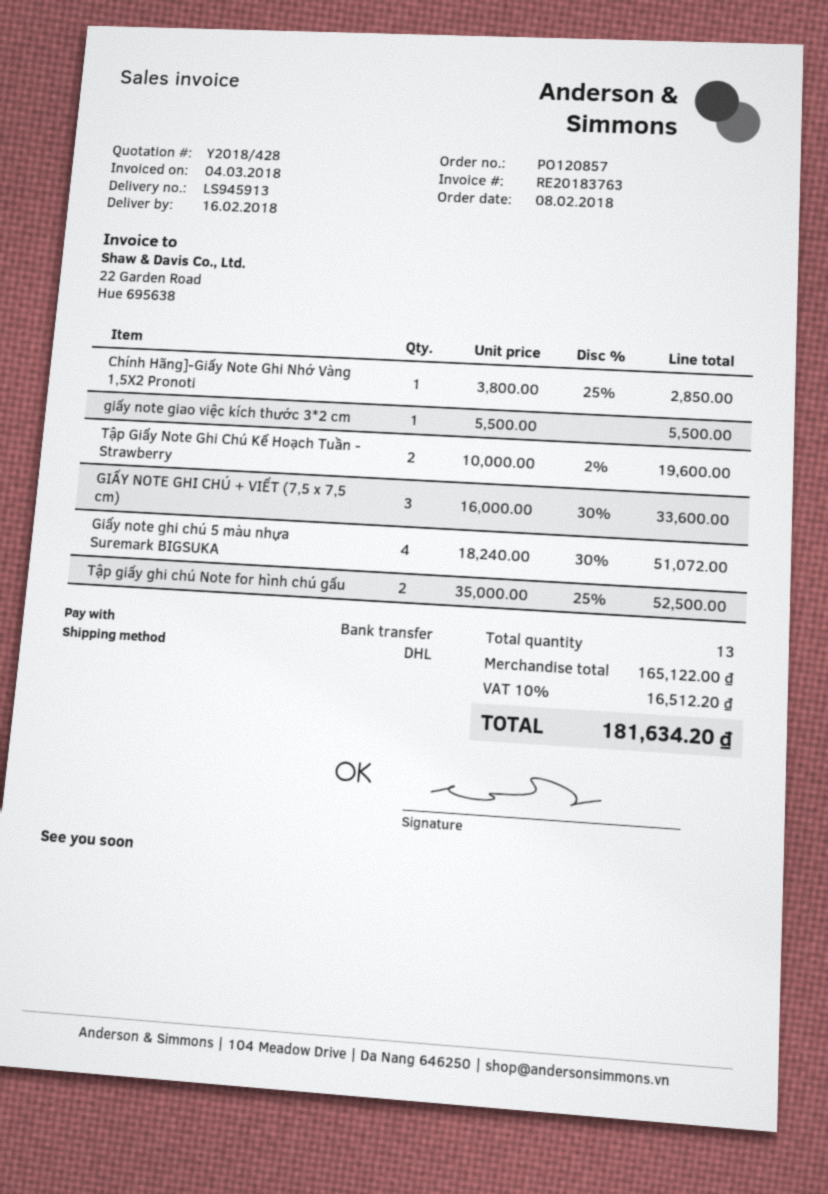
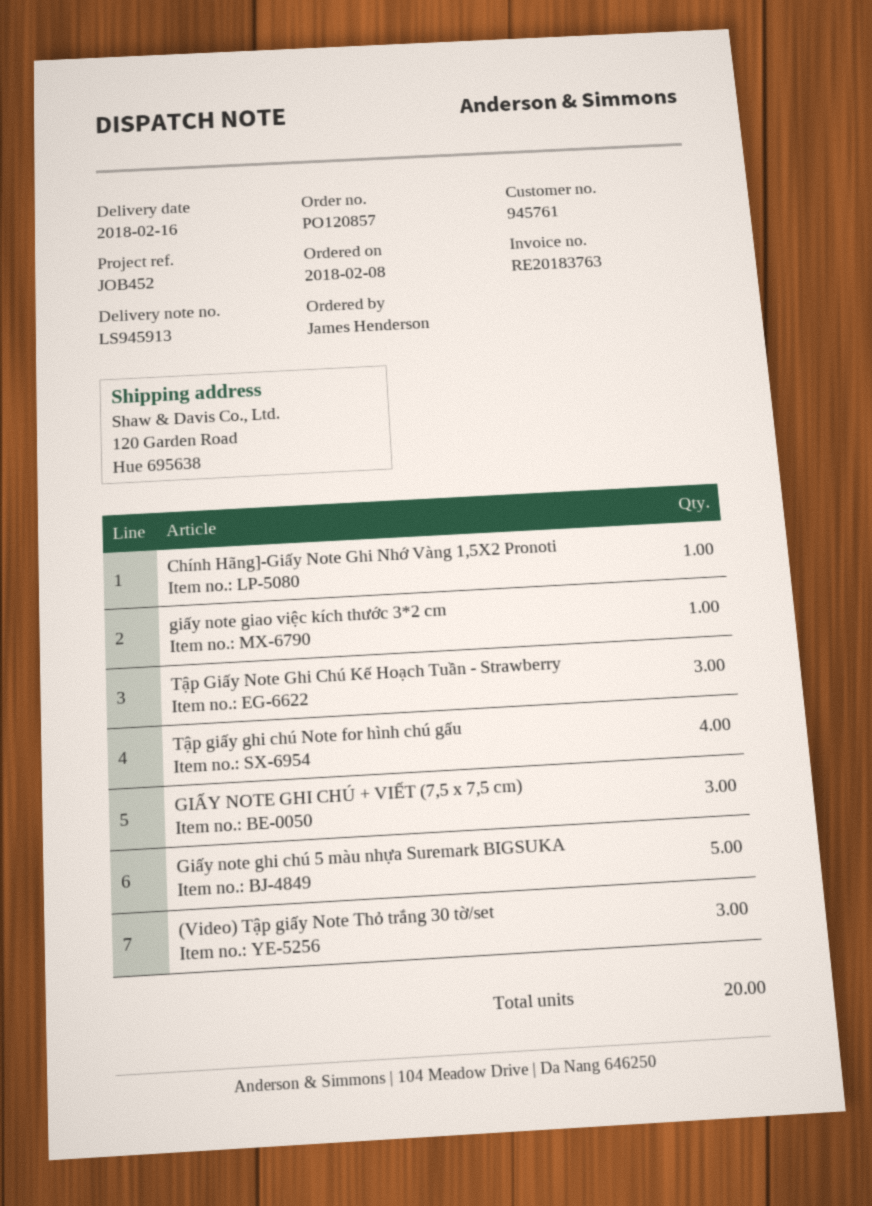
Tập Giấy Note Ghi Chú Kế Hoạch Tuần - Strawberry: 2 -> 3
Giấy note ghi chú 5 màu nhựa Suremark BIGSUKA: 4 -> 5
Tập giấy ghi chú Note for hình chú gấu: 2 -> 4
(Video) Tập giấy Note Thỏ trắng 30 tờ/set: none -> 3
total quantity: 13 -> 20

